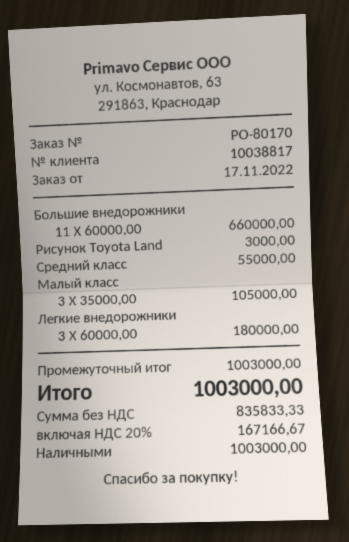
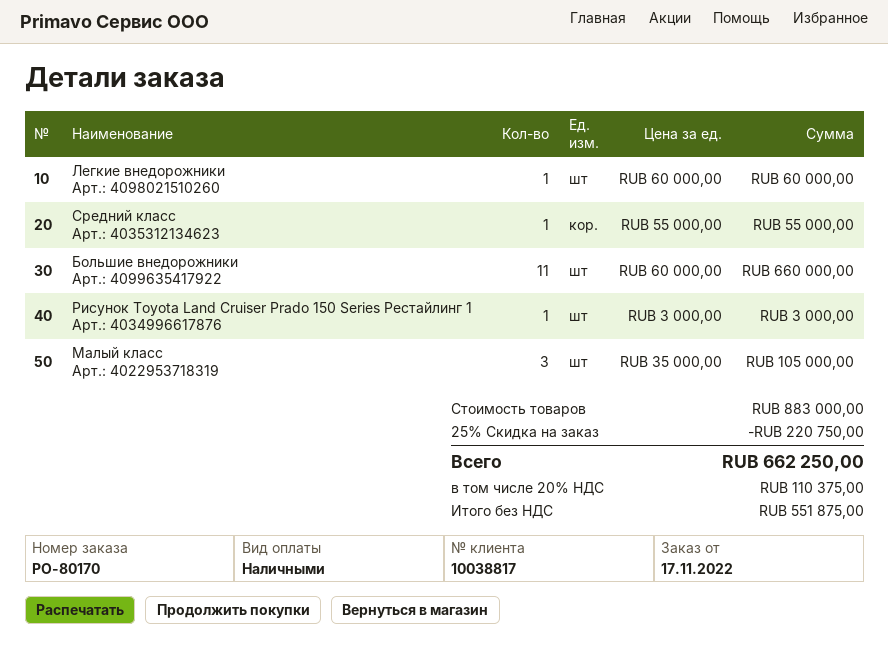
Легкие внедорожники: 3 x 60000.00 = 180000.00 -> 1 x 60000.00 = 60000.00
subtotal: 1003000.00 -> 883000.00
discount: none -> 25% = 220750.00
net: 835833.33 -> 551875.00
tax: 20% = 167166.67 -> 20% = 110375.00
total: 1003000.00 -> 662250.00

